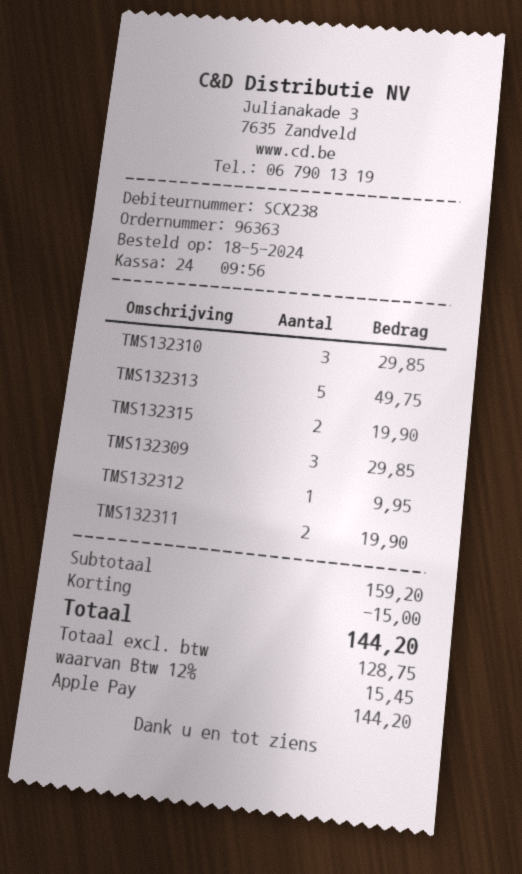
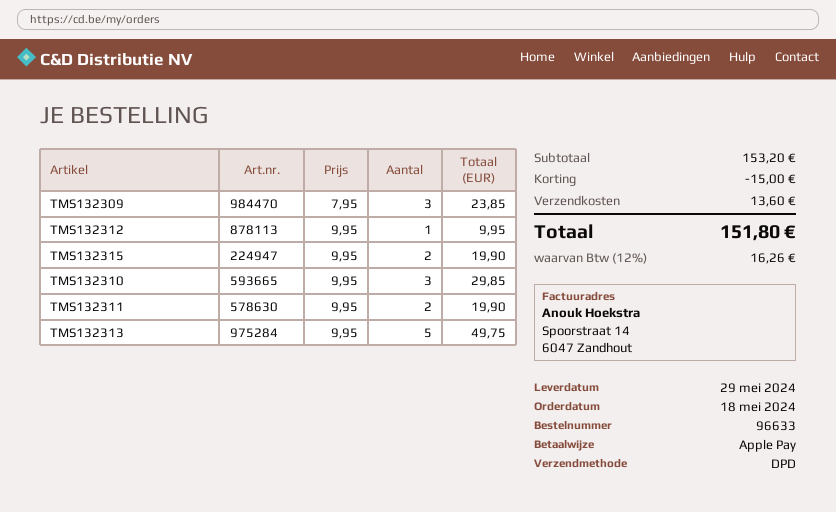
order number: 96363 -> 96633
TMS132309: 3 for 29.85 -> 3 for 23.85
subtotal: 159.20 -> 153.20
shipping: none -> 13.60
tax: 12% = 15.45 -> 12% = 16.26
total: 144.20 -> 151.80

